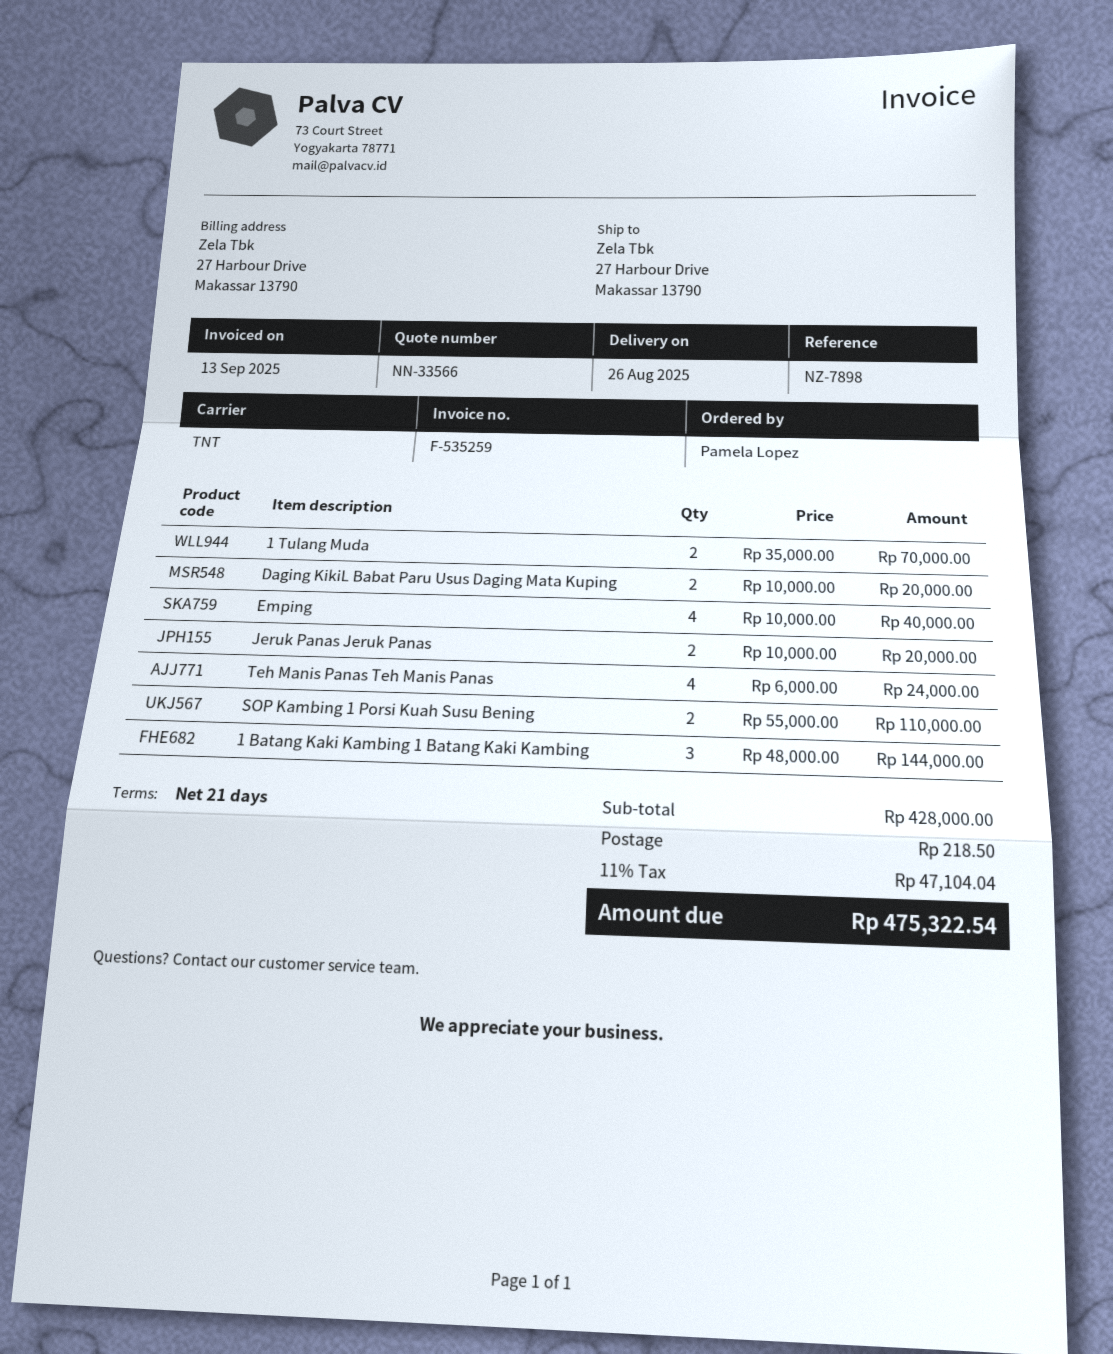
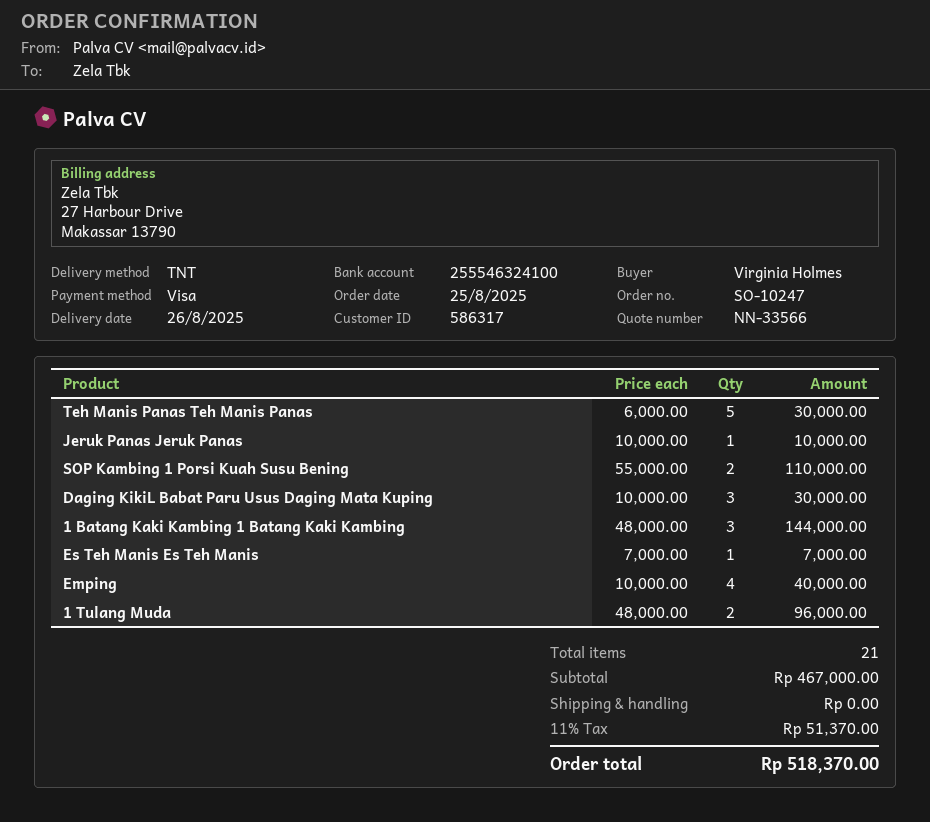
ordered by: Pamela Lopez -> Virginia Holmes
1 Tulang Muda: 2 x 35000.00 = 70000.00 -> 2 x 48000.00 = 96000.00
Daging KikiL Babat Paru Usus Daging Mata Kuping: 2 x 10000.00 = 20000.00 -> 3 x 10000.00 = 30000.00
Jeruk Panas Jeruk Panas: 2 x 10000.00 = 20000.00 -> 1 x 10000.00 = 10000.00
Teh Manis Panas Teh Manis Panas: 4 x 6000.00 = 24000.00 -> 5 x 6000.00 = 30000.00
Es Teh Manis Es Teh Manis: none -> 1 x 7000.00 = 7000.00
subtotal: 428000.00 -> 467000.00
shipping: 218.50 -> 0.00
tax: 11% = 47104.04 -> 11% = 51370.00
total: 475322.54 -> 518370.00

